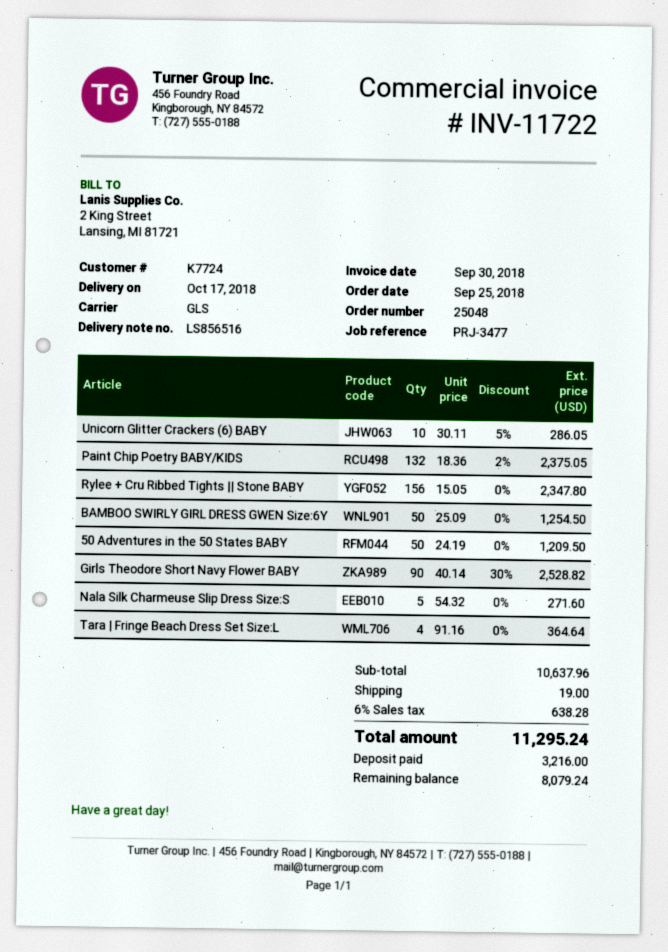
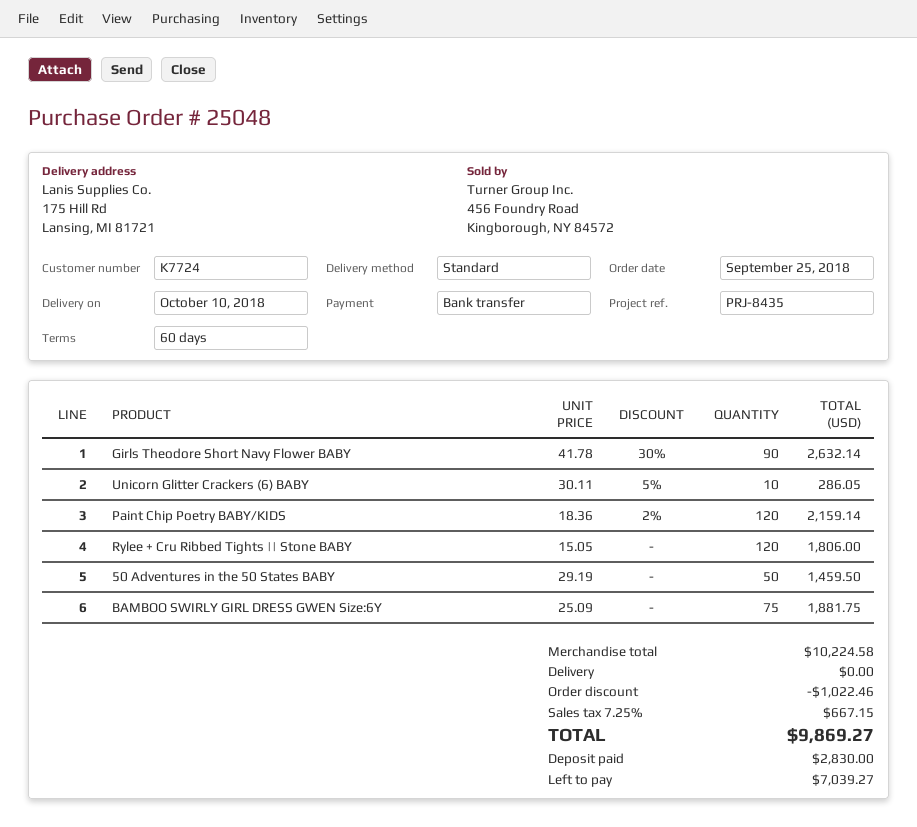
delivery date: 2018-10-17 -> 2018-10-10
reference: PRJ-3477 -> PRJ-8435
shipping method: GLS -> standard
Paint Chip Poetry BABY/KIDS: 132 x 18.36 - 2% = 2375.05 -> 120 x 18.36 - 2% = 2159.14
Rylee + Cru Ribbed Tights || Stone BABY: 156 x 15.05 = 2347.80 -> 120 x 15.05 = 1806.00
BAMBOO SWIRLY GIRL DRESS GWEN Size:6Y: 50 x 25.09 = 1254.50 -> 75 x 25.09 = 1881.75
50 Adventures in the 50 States BABY: 50 x 24.19 = 1209.50 -> 50 x 29.19 = 1459.50
Girls Theodore Short Navy Flower BABY: 90 x 40.14 - 30% = 2528.82 -> 90 x 41.78 - 30% = 2632.14
Nala Silk Charmeuse Slip Dress Size:S: 5 x 54.32 = 271.60 -> none
Tara | Fringe Beach Dress Set Size:L: 4 x 91.16 = 364.64 -> none
subtotal: 10637.96 -> 10224.58
discount: none -> 1022.46
shipping: 19.00 -> 0.00
tax: 6% = 638.28 -> 7.25% = 667.15
total: 11295.24 -> 9869.27
deposit: 3216.00 -> 2830.00
balance: 8079.24 -> 7039.27

